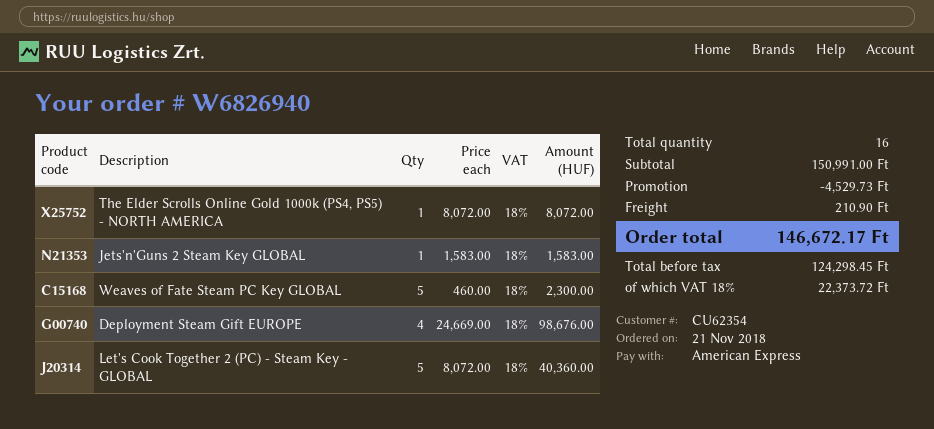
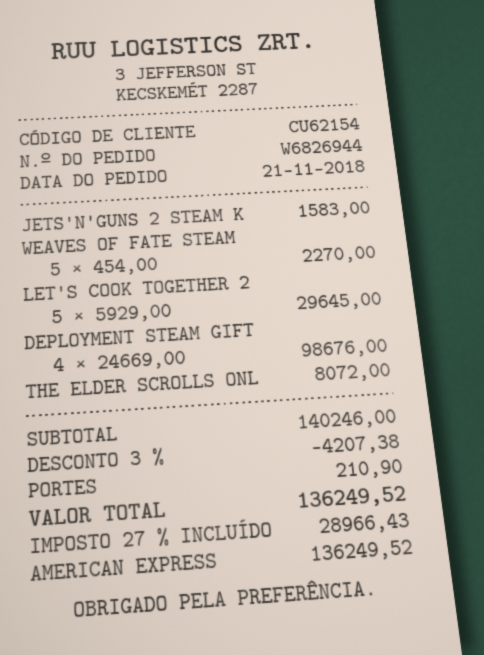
order number: W6826940 -> W6826944
customer number: CU62354 -> CU62154
Weaves of Fate Steam PC Key GLOBAL: 5 x 460.00 = 2300.00 -> 5 x 454.00 = 2270.00
Let's Cook Together 2 (PC) - Steam Key - GLOBAL: 5 x 8072.00 = 40360.00 -> 5 x 5929.00 = 29645.00
subtotal: 150991.00 -> 140246.00
discount: 4529.73 -> 4207.38
tax: 18% = 22373.72 -> 27% = 28966.43
total: 146672.17 -> 136249.52

